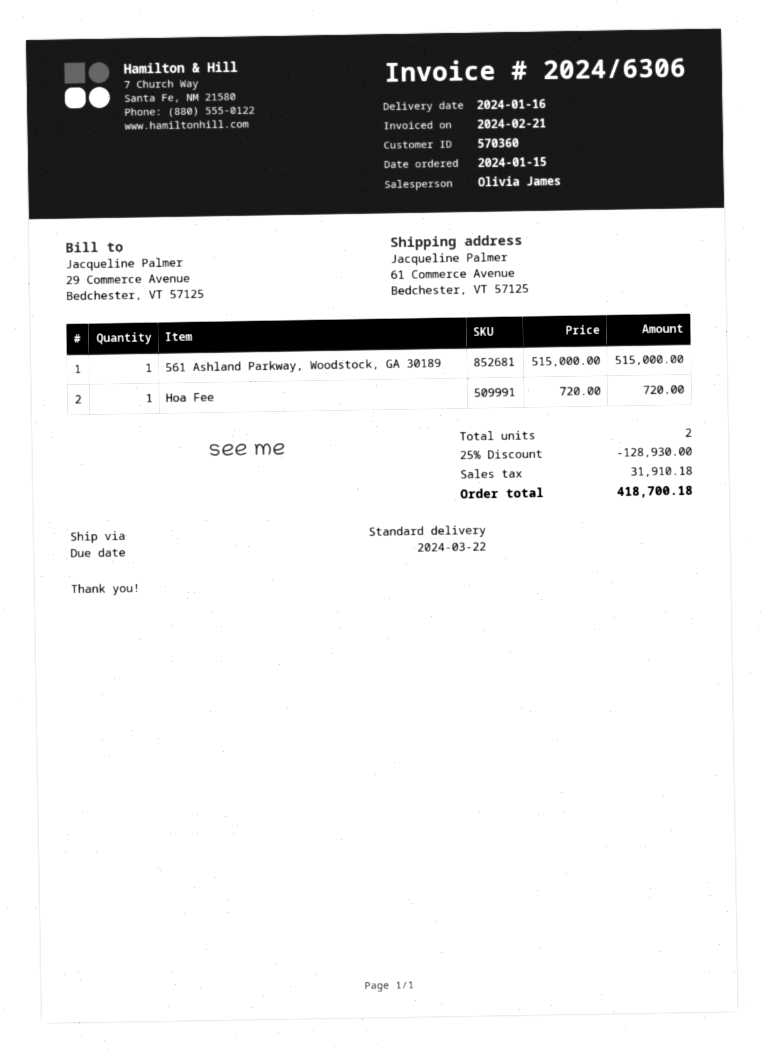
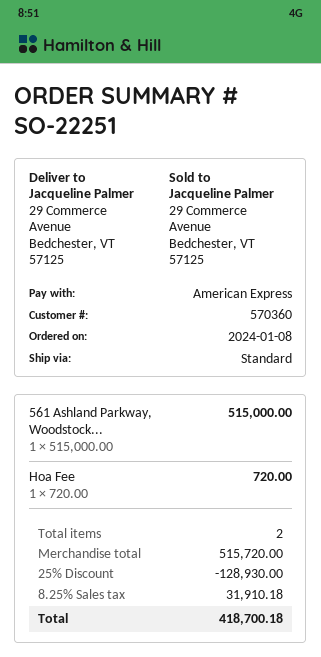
order date: 2024-01-15 -> 2024-01-08
ship to: 61 Commerce Avenue, Bedchester, VT 57125 -> 29 Commerce Avenue, Bedchester, VT 57125

